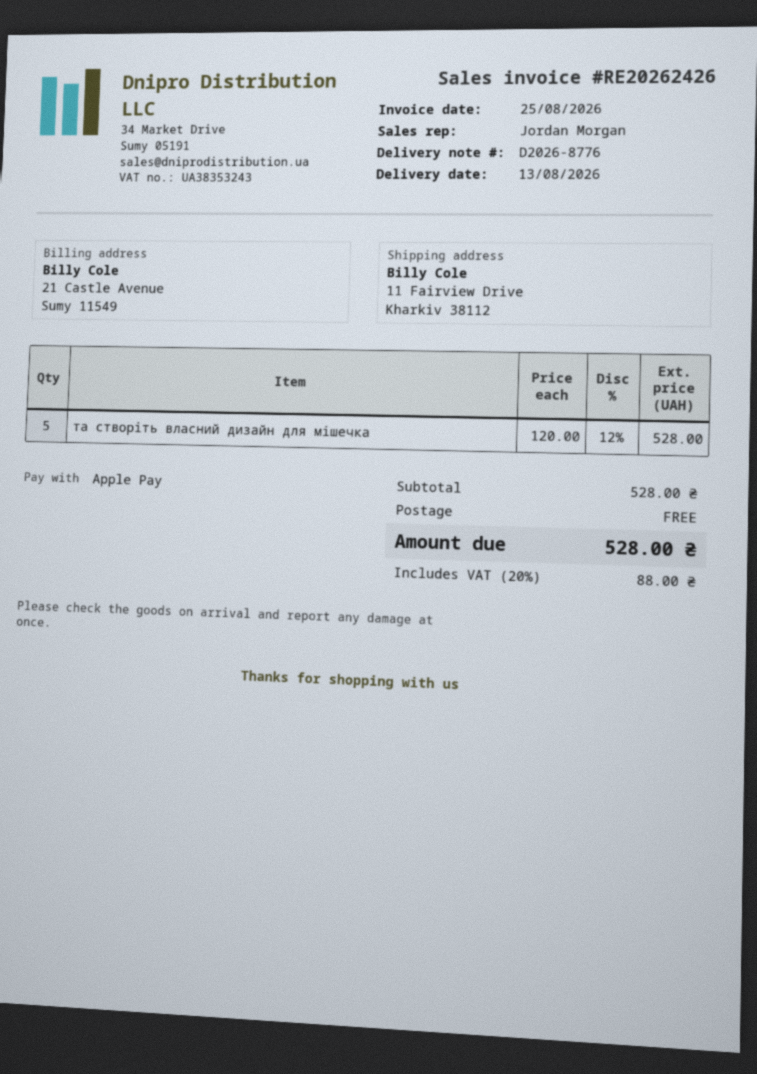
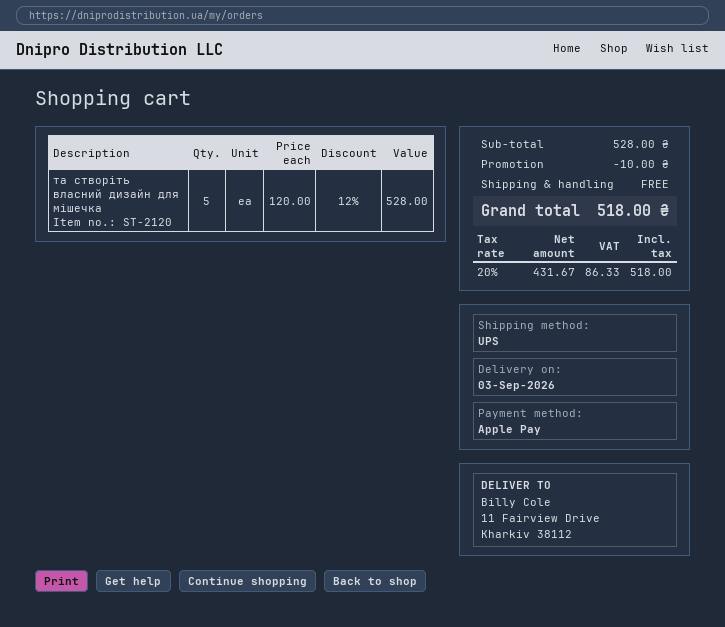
delivery date: 2026-08-13 -> 2026-09-03
discount: none -> 10.00
tax: 20% = 88.00 -> 20% = 86.33
total: 528.00 -> 518.00

